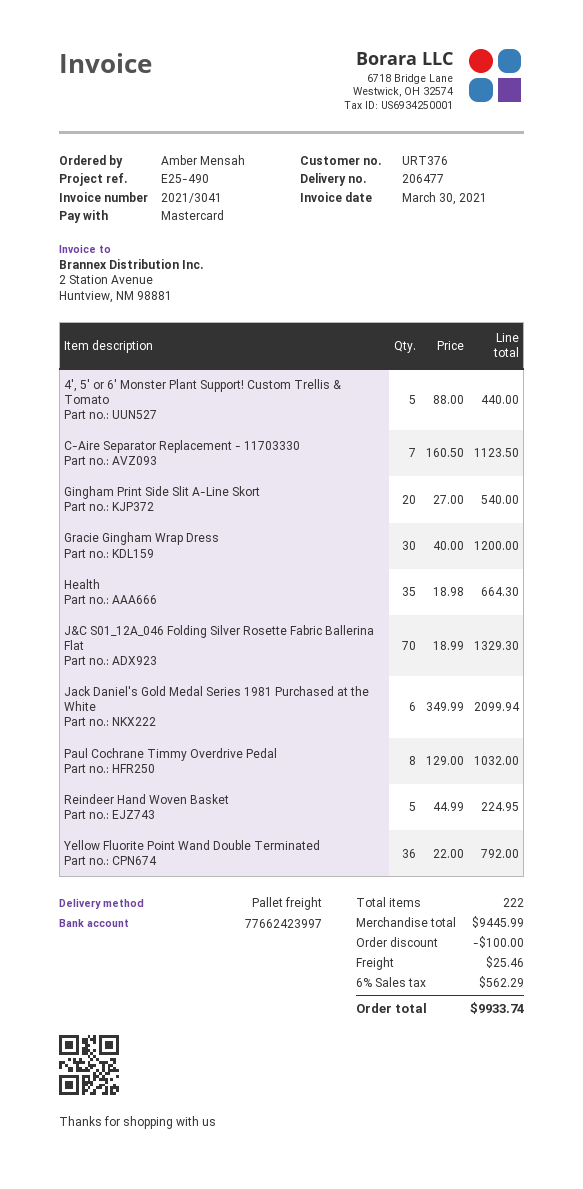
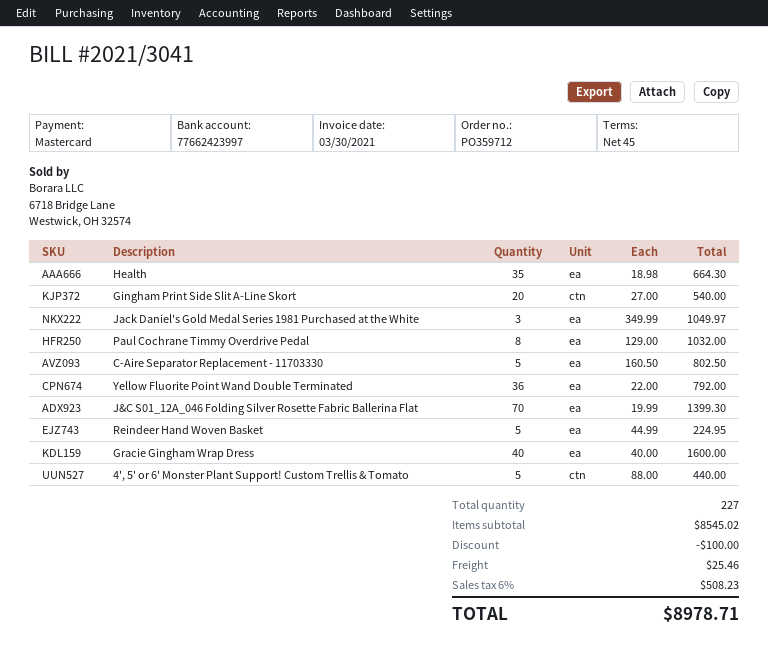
C-Aire Separator Replacement - 11703330: 7 x 160.50 = 1123.50 -> 5 x 160.50 = 802.50
Gracie Gingham Wrap Dress: 30 x 40.00 = 1200.00 -> 40 x 40.00 = 1600.00
J&C S01_12A_046 Folding Silver Rosette Fabric Ballerina Flat: 70 x 18.99 = 1329.30 -> 70 x 19.99 = 1399.30
Jack Daniel's Gold Medal Series 1981 Purchased at the White: 6 x 349.99 = 2099.94 -> 3 x 349.99 = 1049.97
total quantity: 222 -> 227
subtotal: 9445.99 -> 8545.02
tax: 6% = 562.29 -> 6% = 508.23
total: 9933.74 -> 8978.71

